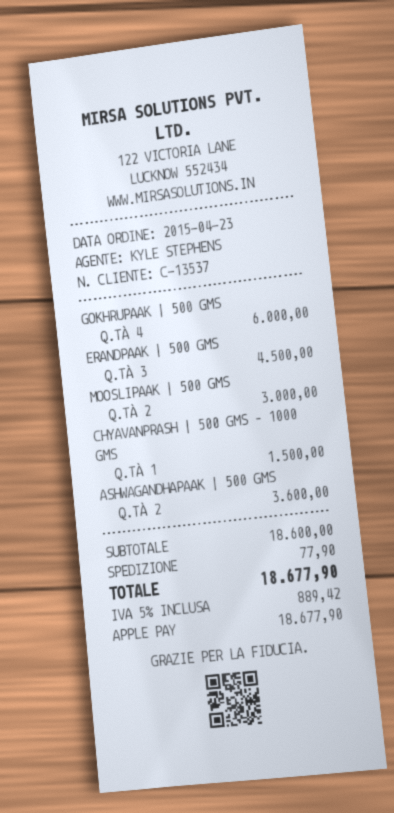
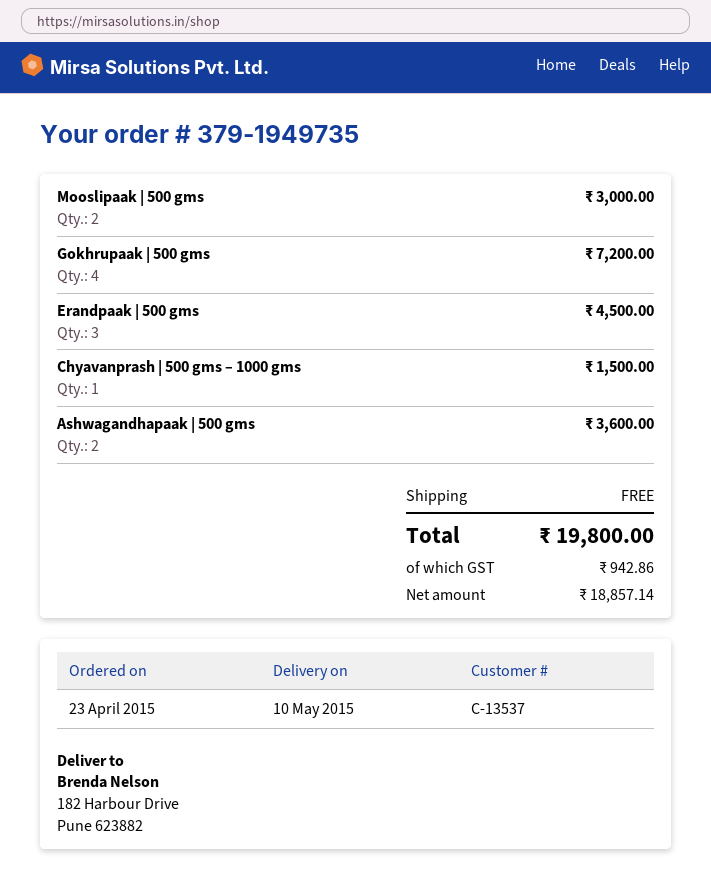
GOKHRUPAAK | 500 GMS: 4 for 6000.00 -> 4 for 7200.00
shipping: 77.90 -> 0.00
tax: 889.42 -> 942.86
total: 18677.90 -> 19800.00

